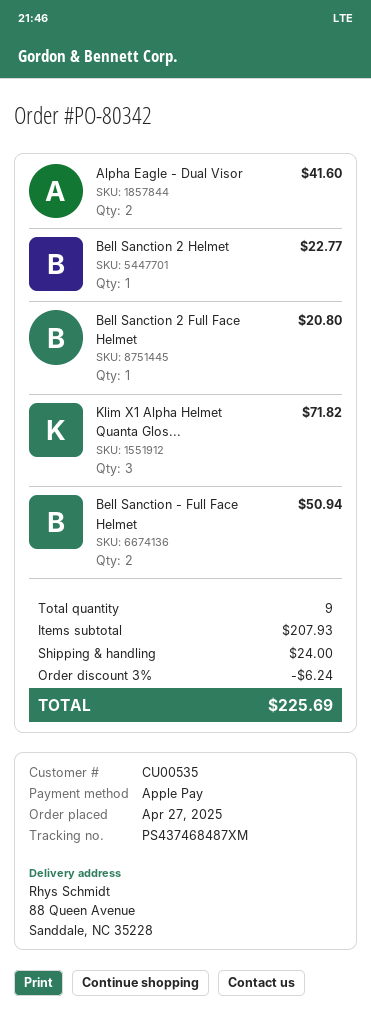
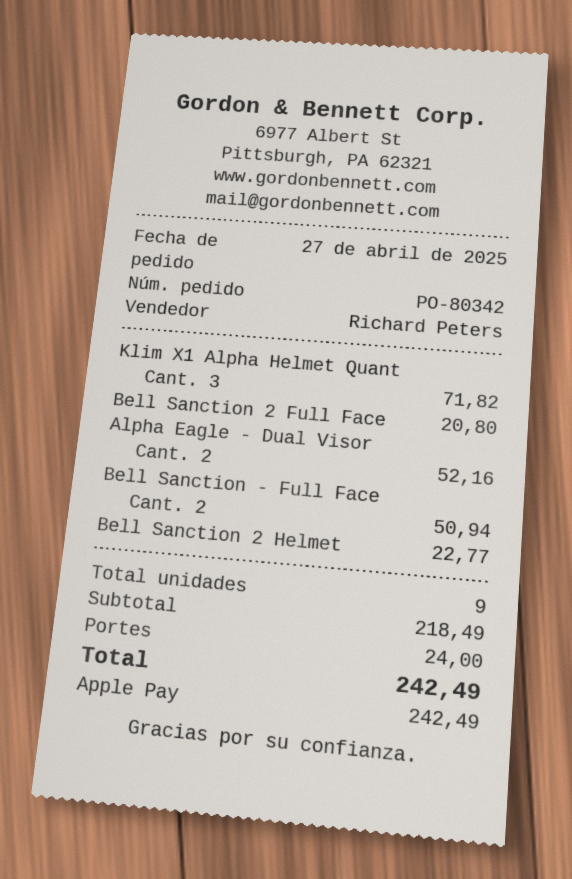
Alpha Eagle - Dual Visor: 2 for 41.60 -> 2 for 52.16
subtotal: 207.93 -> 218.49
discount: 3% = 6.24 -> none
total: 225.69 -> 242.49

